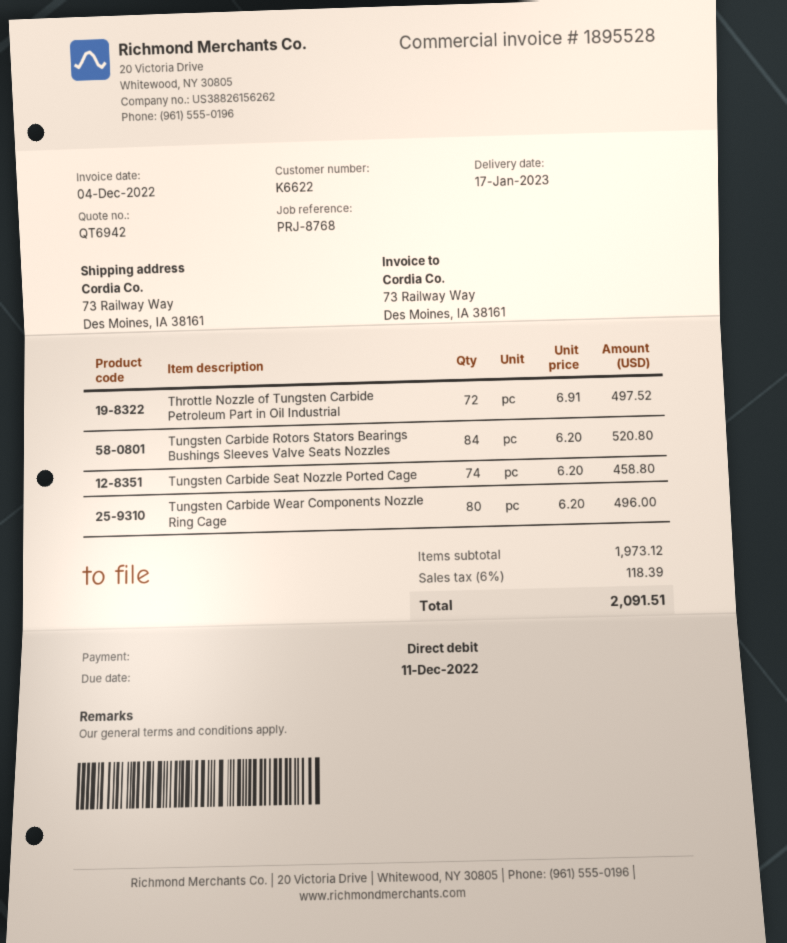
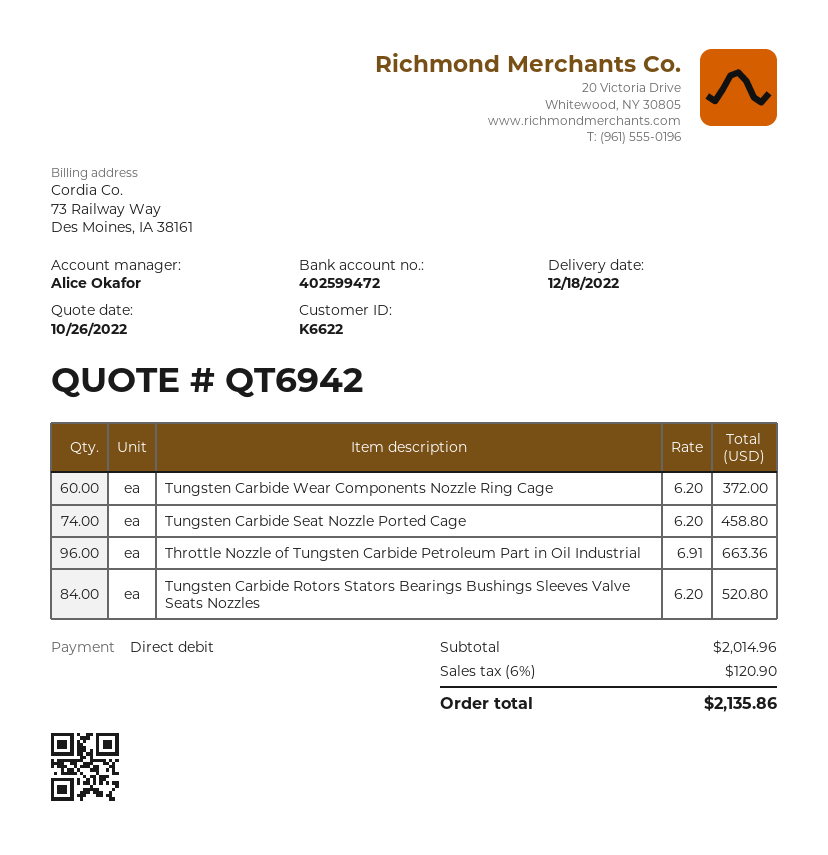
delivery date: 2023-01-17 -> 2022-12-18
Throttle Nozzle of Tungsten Carbide Petroleum Part in Oil Industrial: 72 x 6.91 = 497.52 -> 96 x 6.91 = 663.36
Tungsten Carbide Wear Components Nozzle Ring Cage: 80 x 6.20 = 496.00 -> 60 x 6.20 = 372.00
subtotal: 1973.12 -> 2014.96
tax: 6% = 118.39 -> 6% = 120.90
total: 2091.51 -> 2135.86

